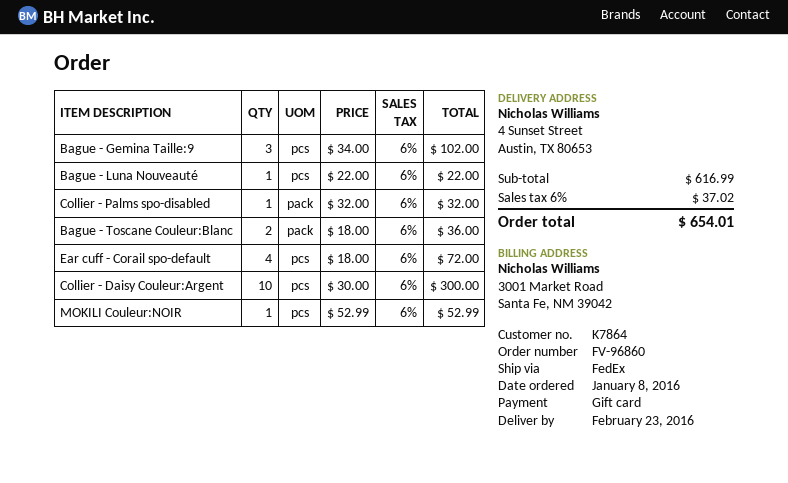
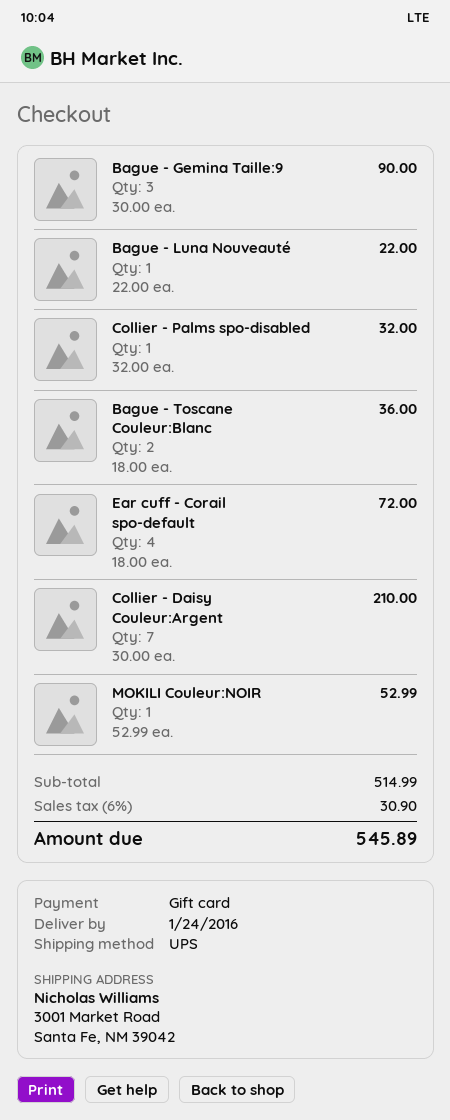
delivery date: 2016-02-23 -> 2016-01-24
shipping method: FedEx -> UPS
ship to: 4 Sunset Street, Austin, TX 80653 -> 3001 Market Road, Santa Fe, NM 39042
Bague - Gemina Taille:9: 3 x 34.00 = 102.00 -> 3 x 30.00 = 90.00
Collier - Daisy Couleur:Argent: 10 x 30.00 = 300.00 -> 7 x 30.00 = 210.00
subtotal: 616.99 -> 514.99
tax: 6% = 37.02 -> 6% = 30.90
total: 654.01 -> 545.89

